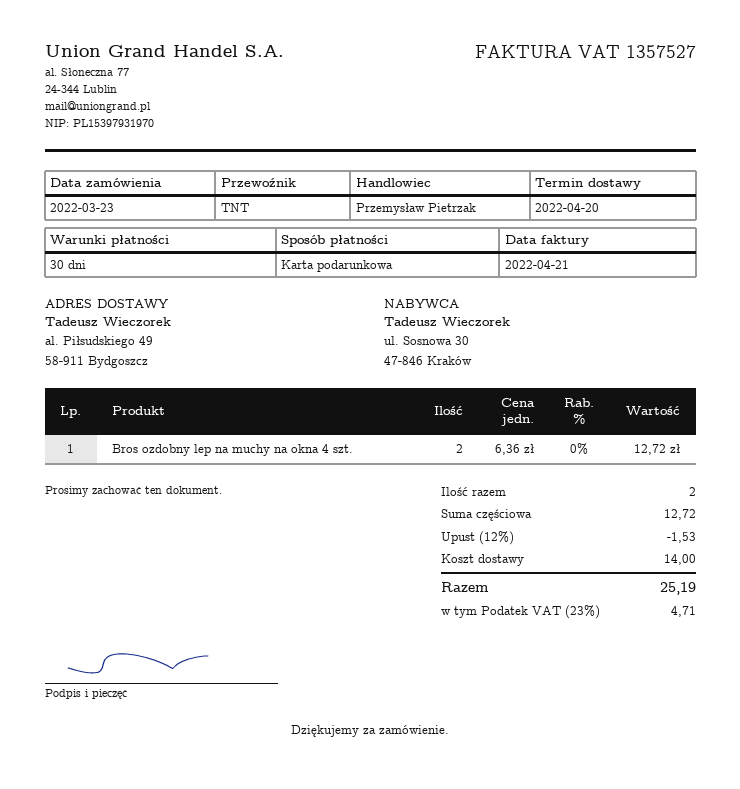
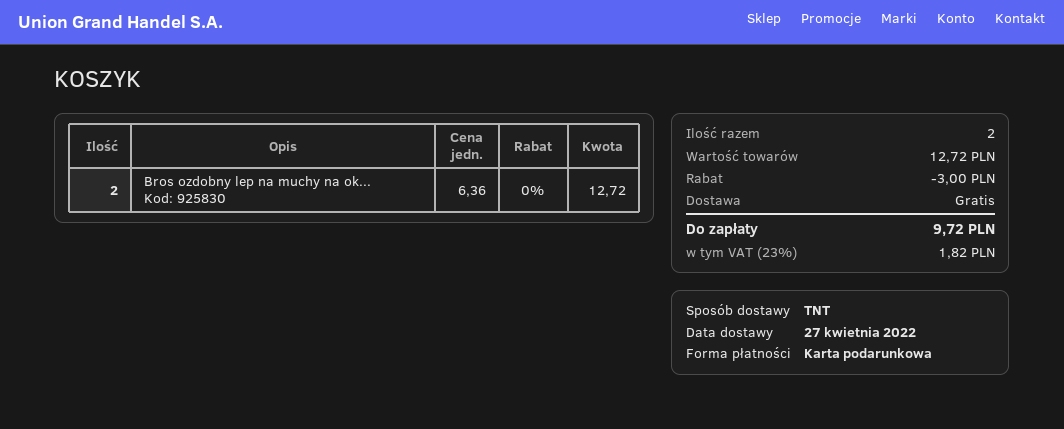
delivery date: 2022-04-20 -> 2022-04-27
discount: 1.53 -> 3.00
shipping: 14.00 -> 0.00
tax: 23% = 4.71 -> 23% = 1.82
total: 25.19 -> 9.72

